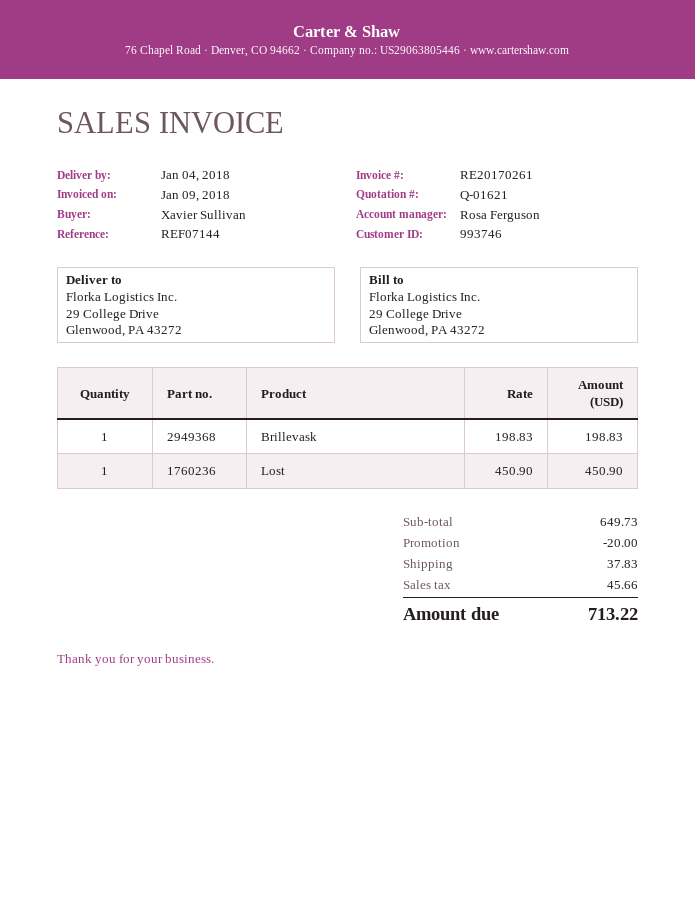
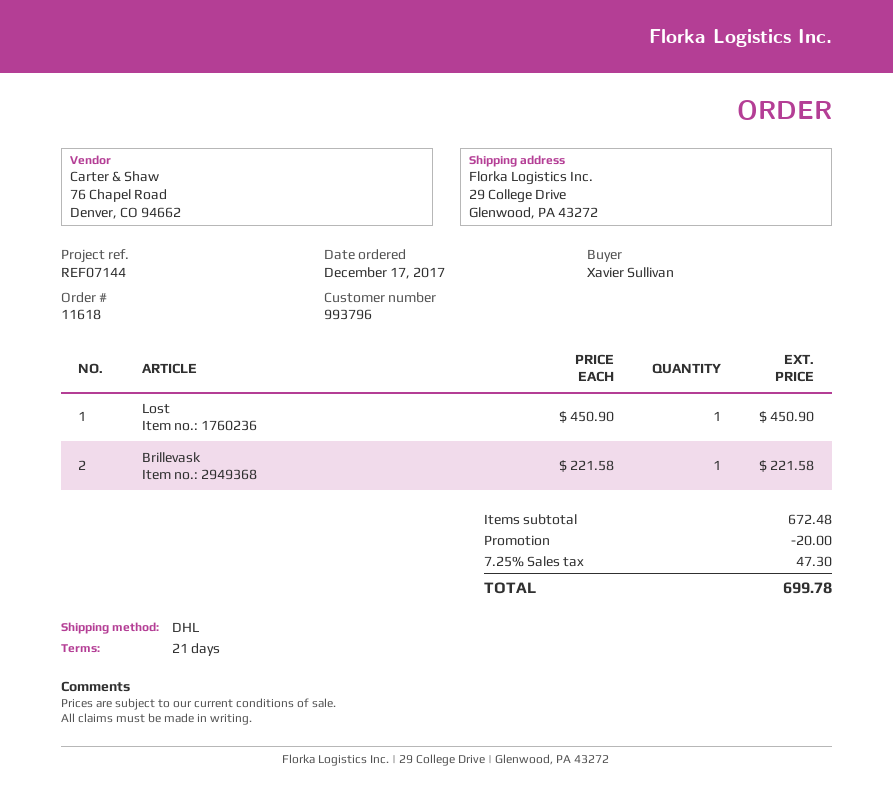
customer number: 993746 -> 993796
Brillevask: 1 x 198.83 = 198.83 -> 1 x 221.58 = 221.58
subtotal: 649.73 -> 672.48
shipping: 37.83 -> none
tax: 45.66 -> 47.30
total: 713.22 -> 699.78

